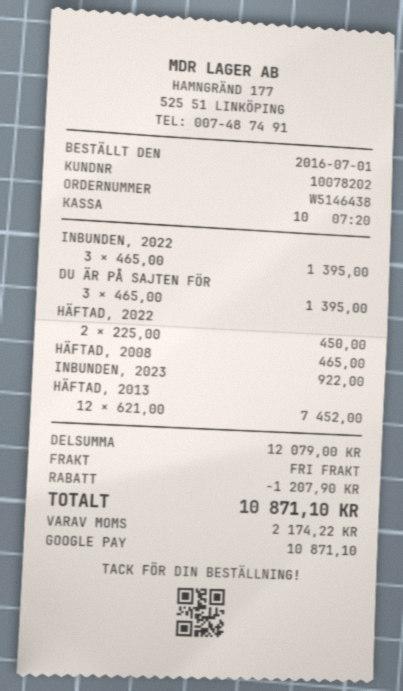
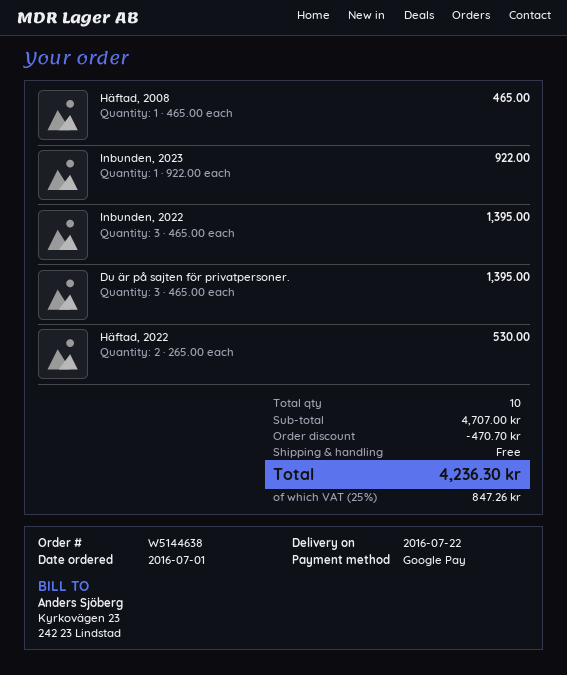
order number: W5146438 -> W5144638
HÄFTAD, 2022: 2 x 225.00 = 450.00 -> 2 x 265.00 = 530.00
HÄFTAD, 2013: 12 x 621.00 = 7452.00 -> none
subtotal: 12079.00 -> 4707.00
discount: 1207.90 -> 470.70
tax: 2174.22 -> 847.26
total: 10871.10 -> 4236.30

